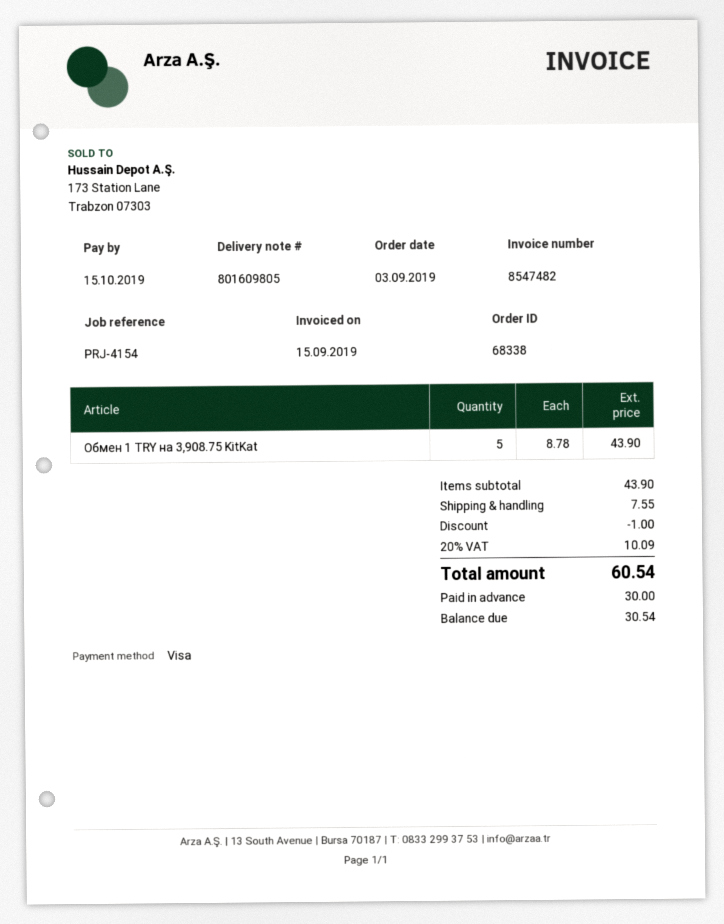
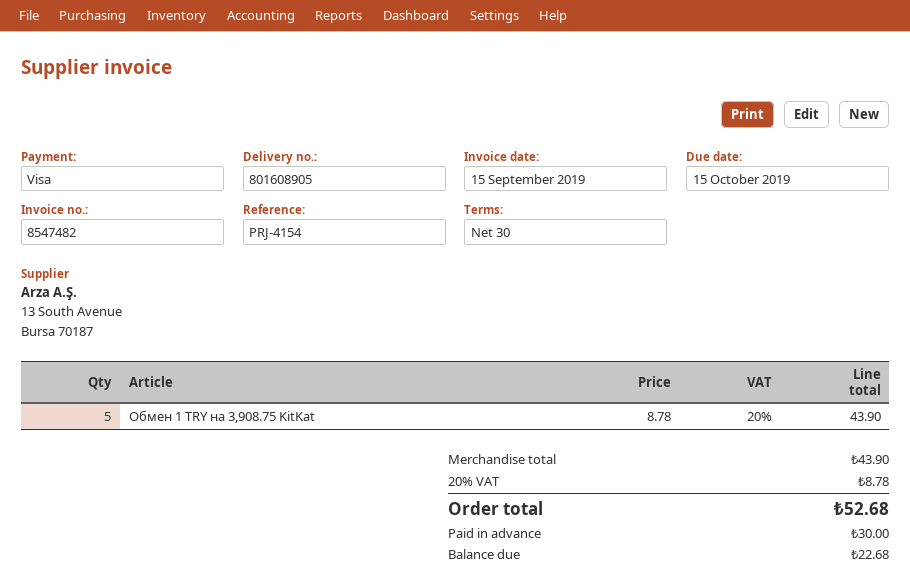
delivery note number: 801609805 -> 801608905
discount: 1.00 -> none
shipping: 7.55 -> none
tax: 20% = 10.09 -> 20% = 8.78
total: 60.54 -> 52.68
balance: 30.54 -> 22.68

